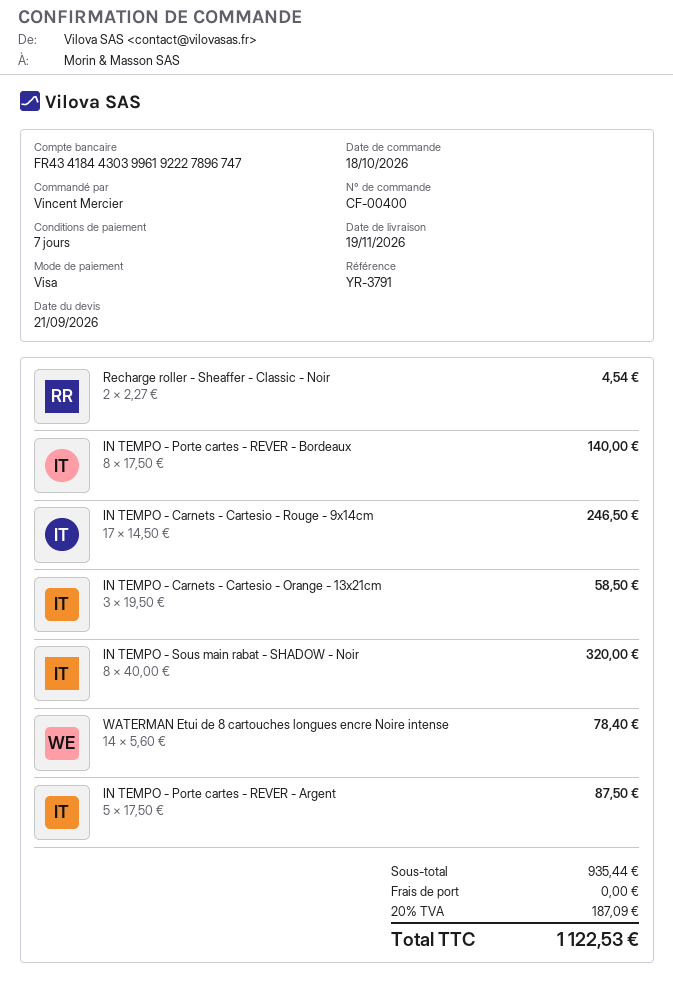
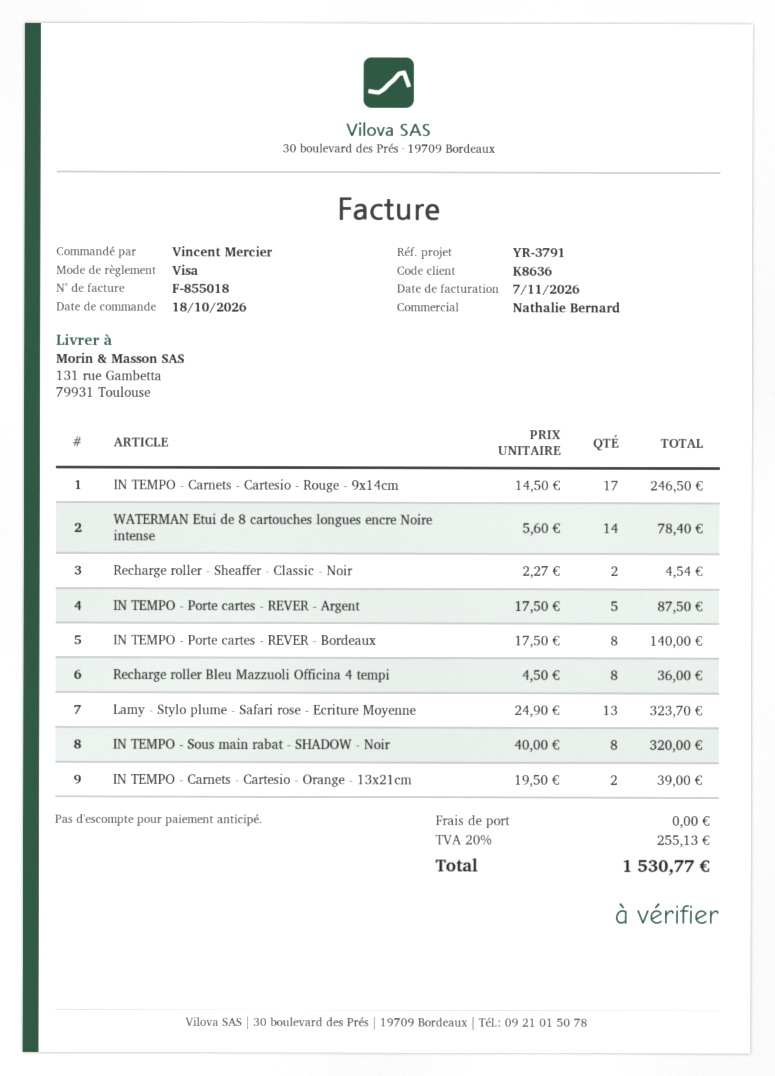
IN TEMPO - Carnets - Cartesio - Orange - 13x21cm: 3 x 19.50 = 58.50 -> 2 x 19.50 = 39.00
Recharge roller Bleu Mazzuoli Officina 4 tempi: none -> 8 x 4.50 = 36.00
Lamy - Stylo plume - Safari rose - Ecriture Moyenne: none -> 13 x 24.90 = 323.70
tax: 20% = 187.09 -> 20% = 255.13
total: 1122.53 -> 1530.77

